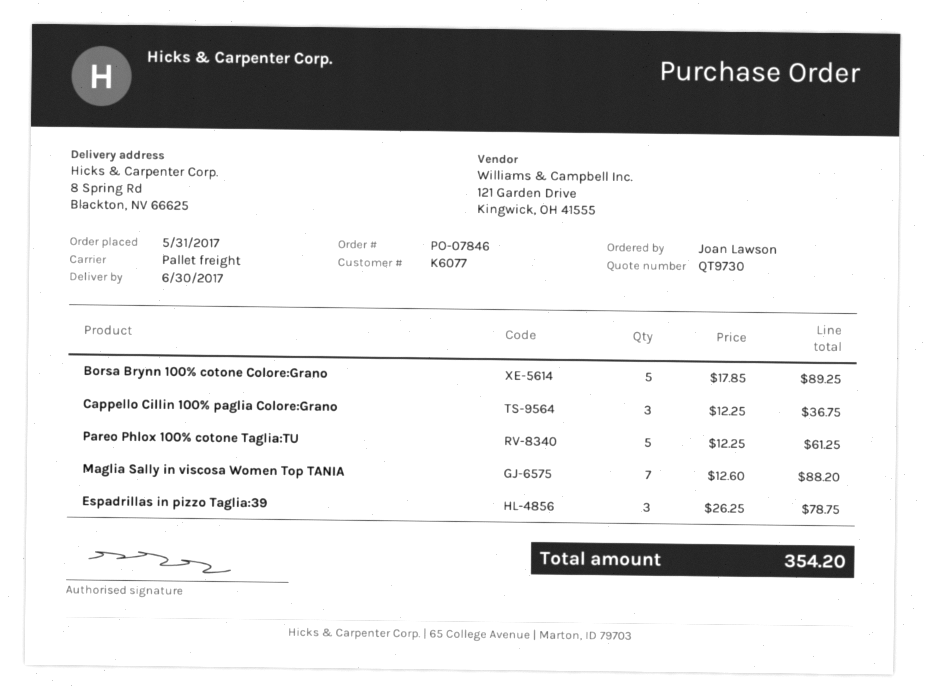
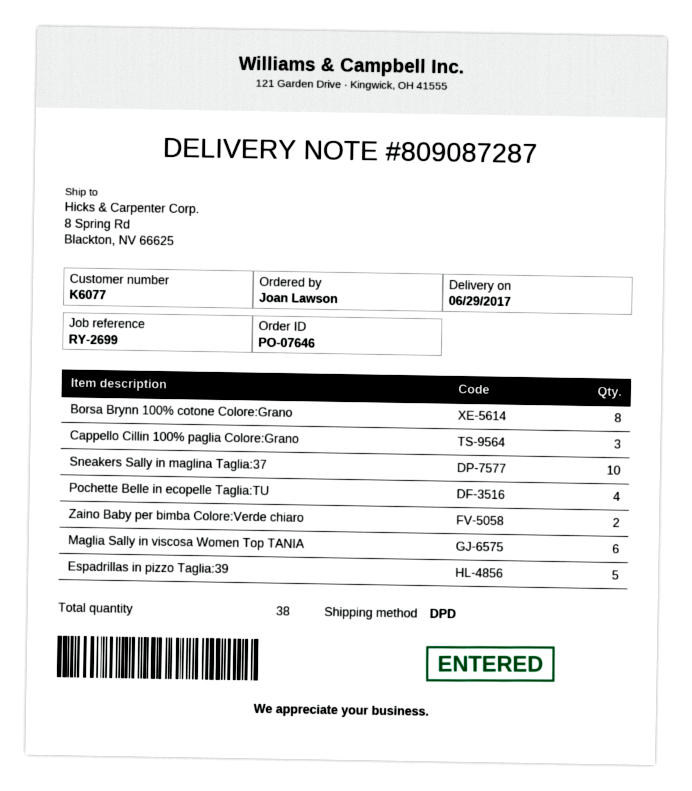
order number: PO-07846 -> PO-07646
delivery date: 2017-06-30 -> 2017-06-29
shipping method: pallet freight -> DPD
Borsa Brynn 100% cotone Colore:Grano: 5 -> 8
Pareo Phlox 100% cotone Taglia:TU: 5 -> none
Maglia Sally in viscosa Women Top TANIA: 7 -> 6
Espadrillas in pizzo Taglia:39: 3 -> 5
Sneakers Sally in maglina Taglia:37: none -> 10
Pochette Belle in ecopelle Taglia:TU: none -> 4
Zaino Baby per bimba Colore:Verde chiaro: none -> 2

